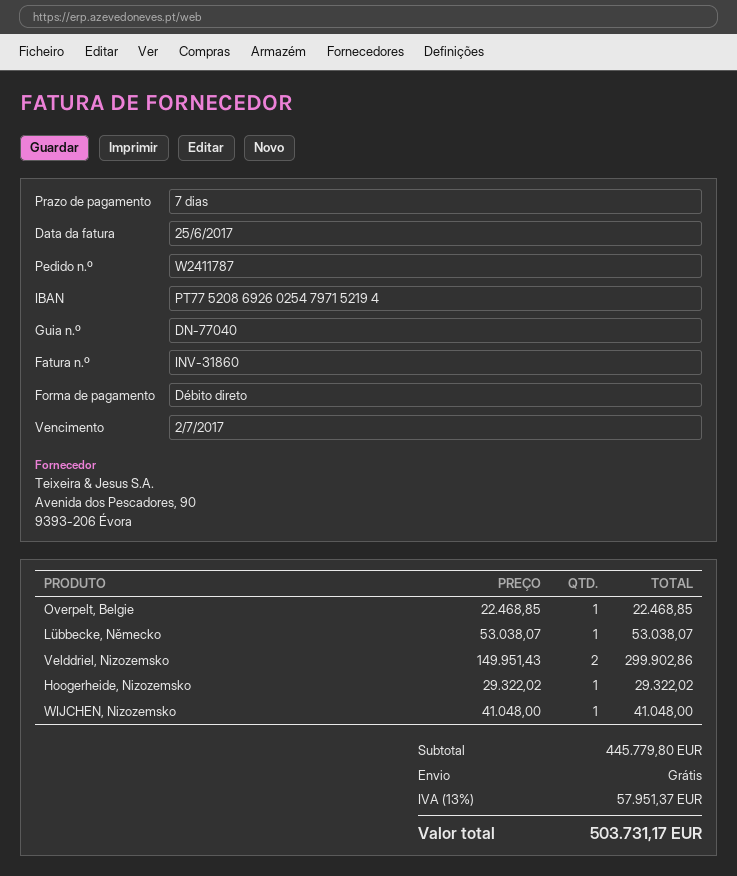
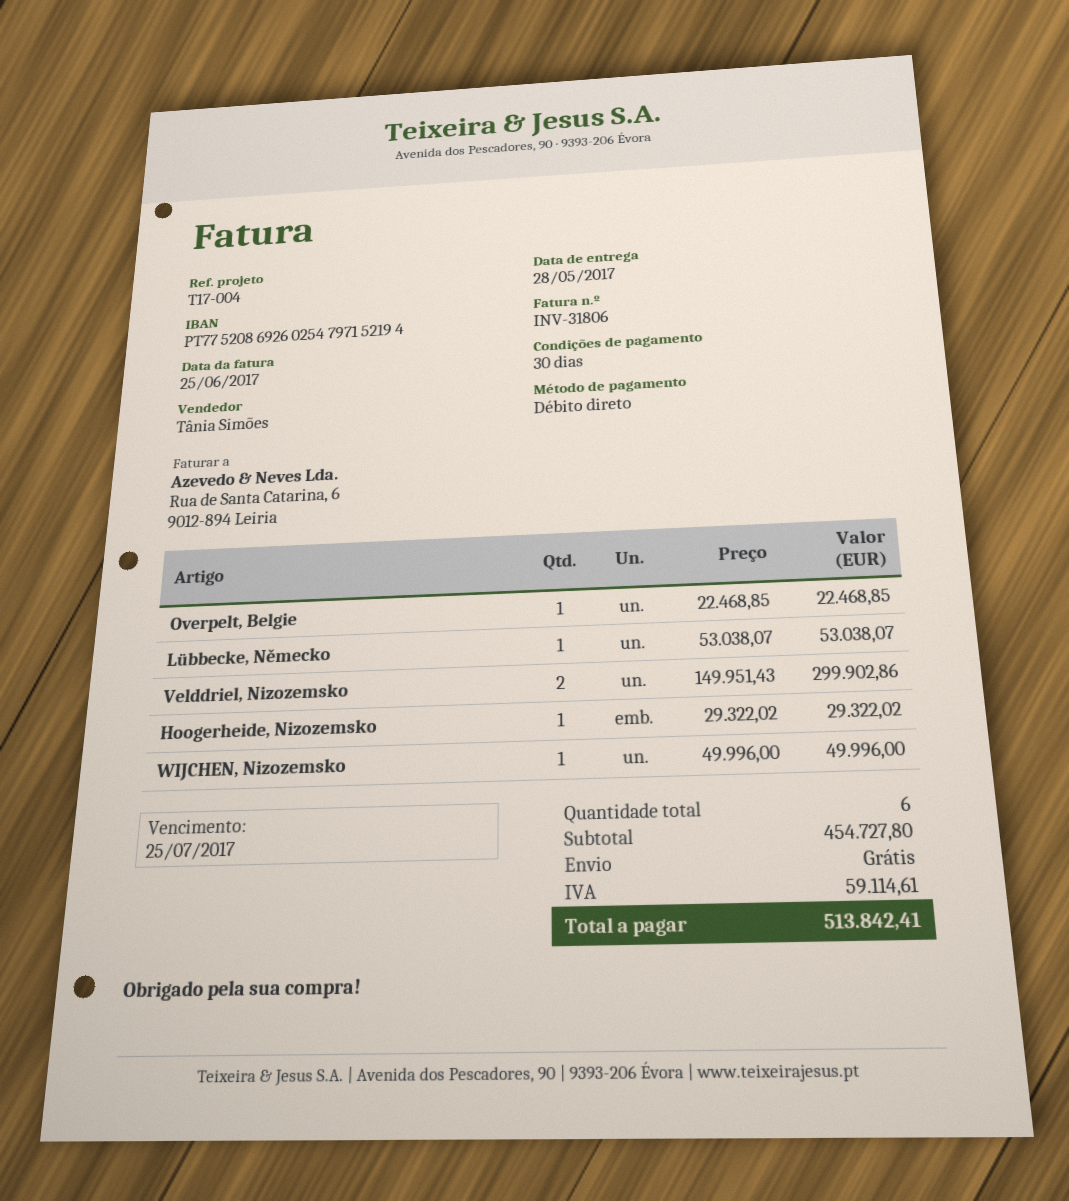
invoice number: INV-31860 -> INV-31806
payment terms: 7 days -> 30 days
due date: 2017-07-02 -> 2017-07-25
WIJCHEN, Nizozemsko: 1 x 41048.00 = 41048.00 -> 1 x 49996.00 = 49996.00
subtotal: 445779.80 -> 454727.80
tax: 57951.37 -> 59114.61
total: 503731.17 -> 513842.41

